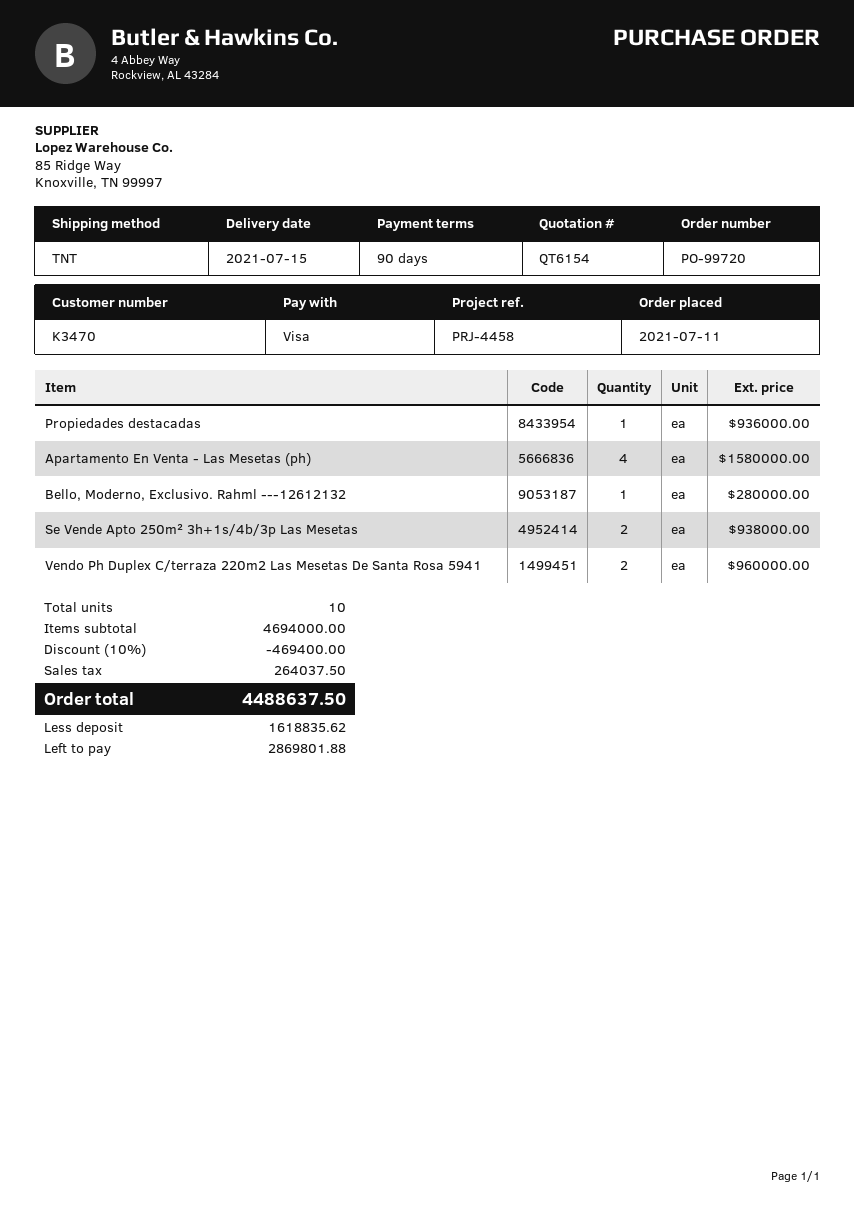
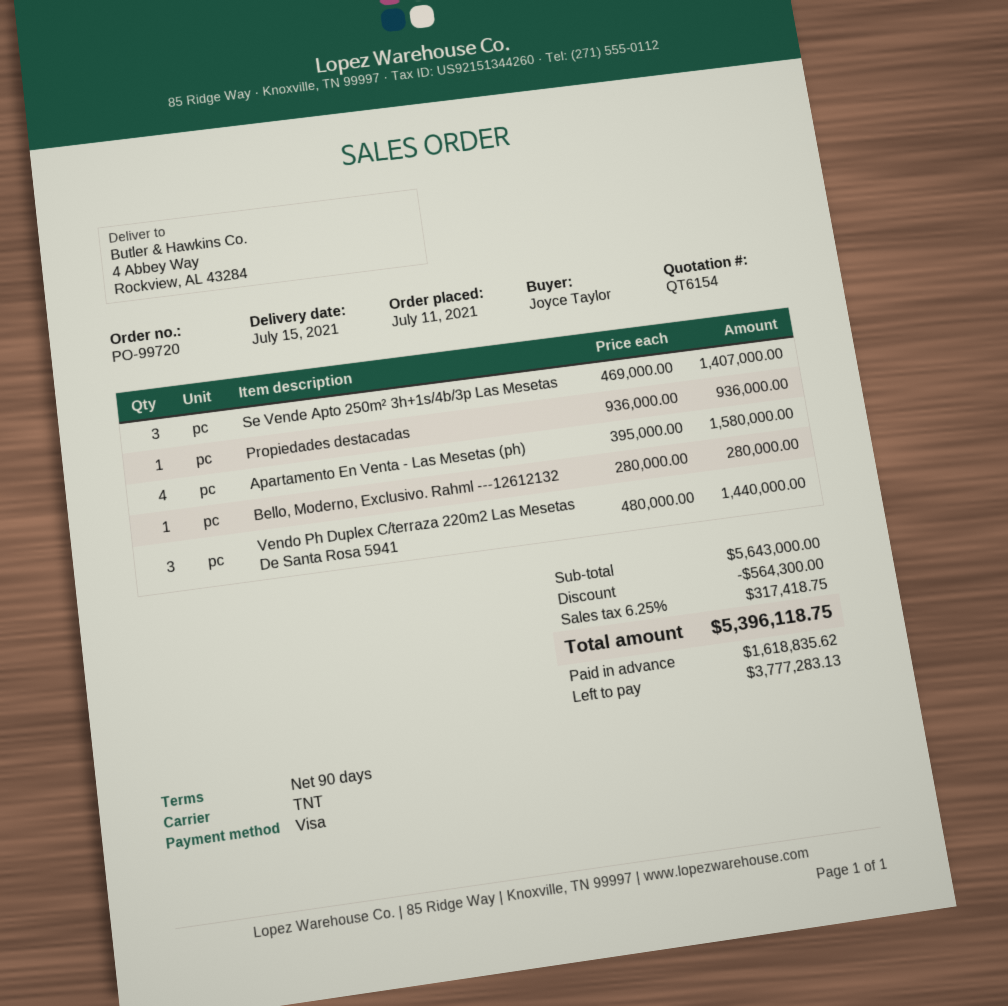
Se Vende Apto 250m² 3h+1s/4b/3p Las Mesetas: 2 for 938000.00 -> 3 for 1407000.00
Vendo Ph Duplex C/terraza 220m2 Las Mesetas De Santa Rosa 5941: 2 for 960000.00 -> 3 for 1440000.00
subtotal: 4694000.00 -> 5643000.00
discount: 469400.00 -> 564300.00
tax: 264037.50 -> 317418.75
total: 4488637.50 -> 5396118.75
balance: 2869801.88 -> 3777283.13

